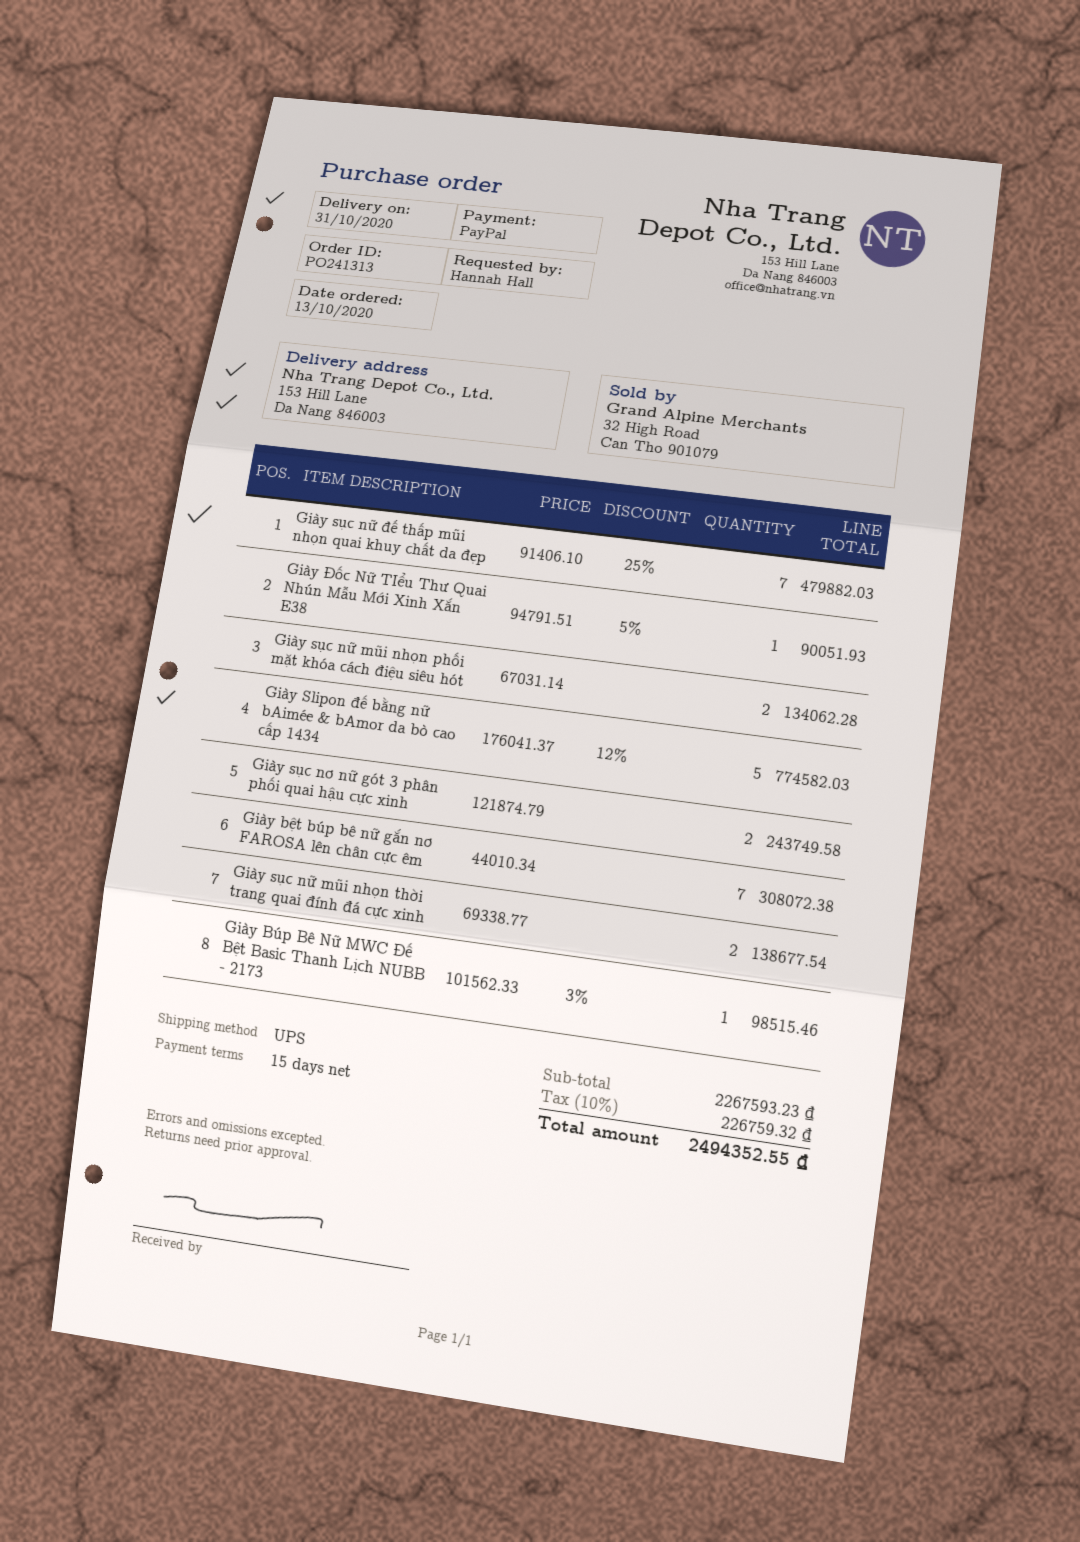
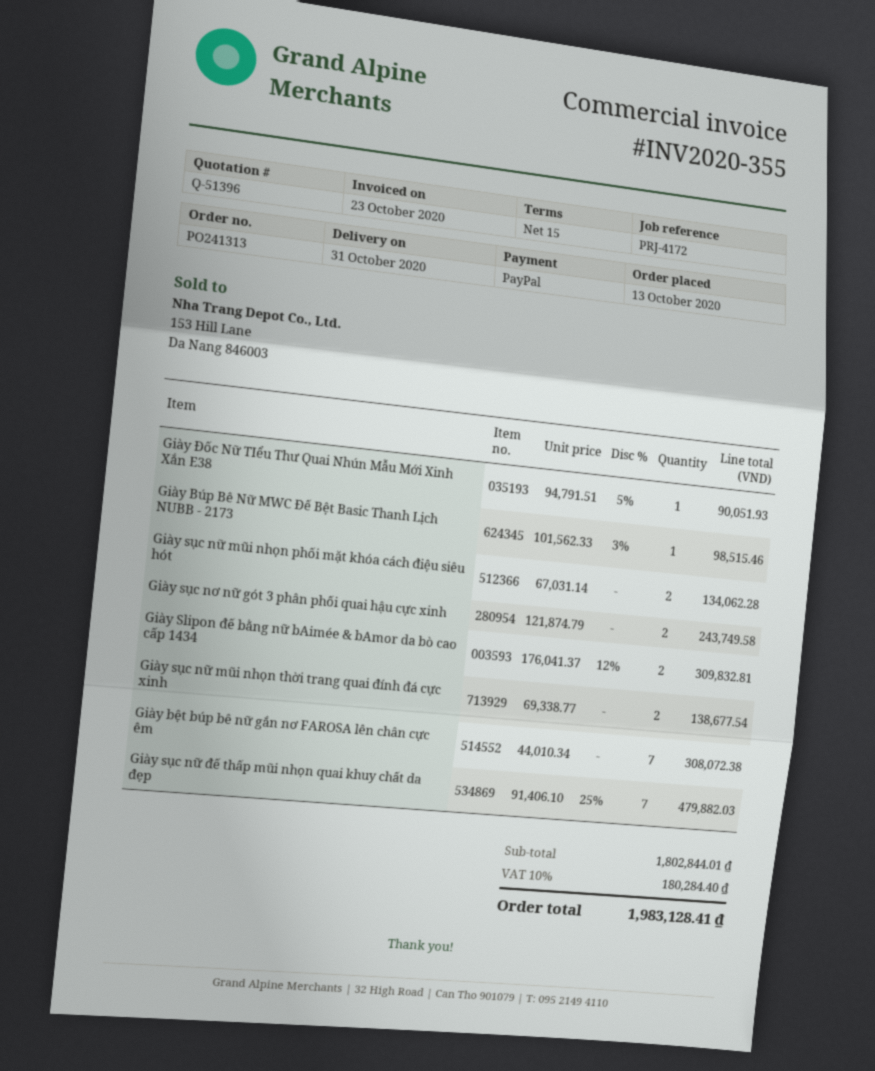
Giày Slipon đế bằng nữ bAimée & bAmor da bò cao cấp 1434: 5 x 176041.37 - 12% = 774582.03 -> 2 x 176041.37 - 12% = 309832.81
subtotal: 2267593.23 -> 1802844.01
tax: 10% = 226759.32 -> 10% = 180284.40
total: 2494352.55 -> 1983128.41

